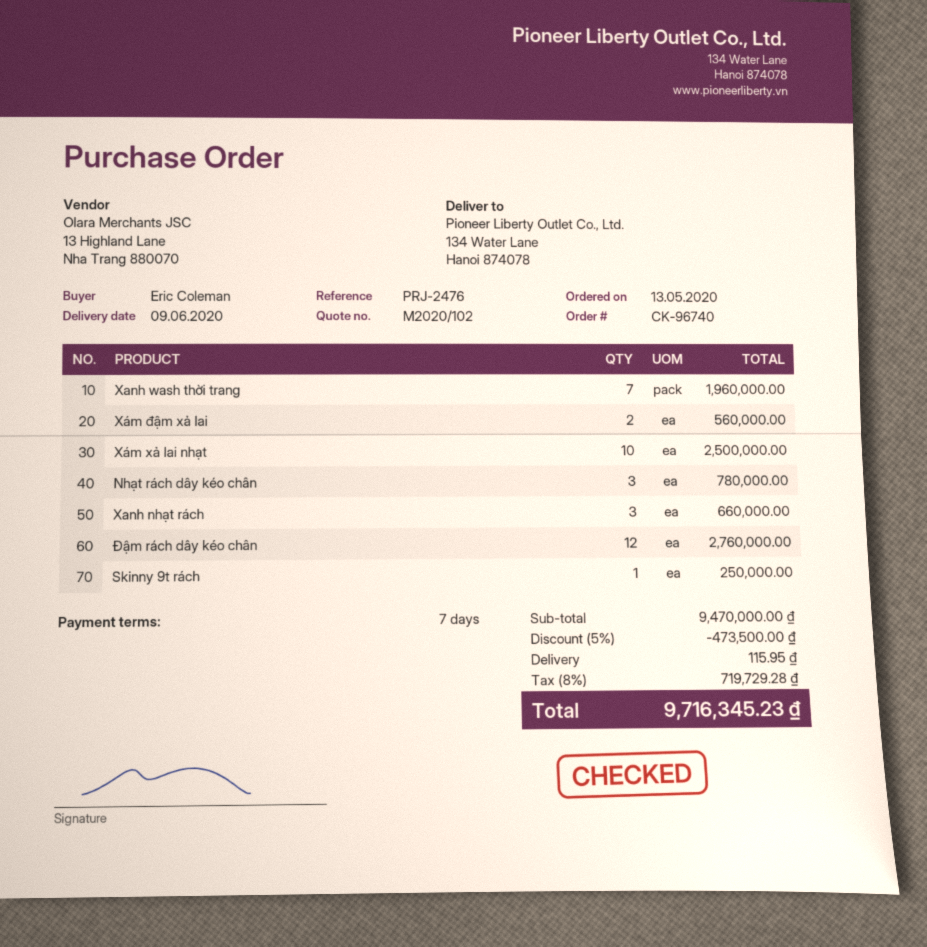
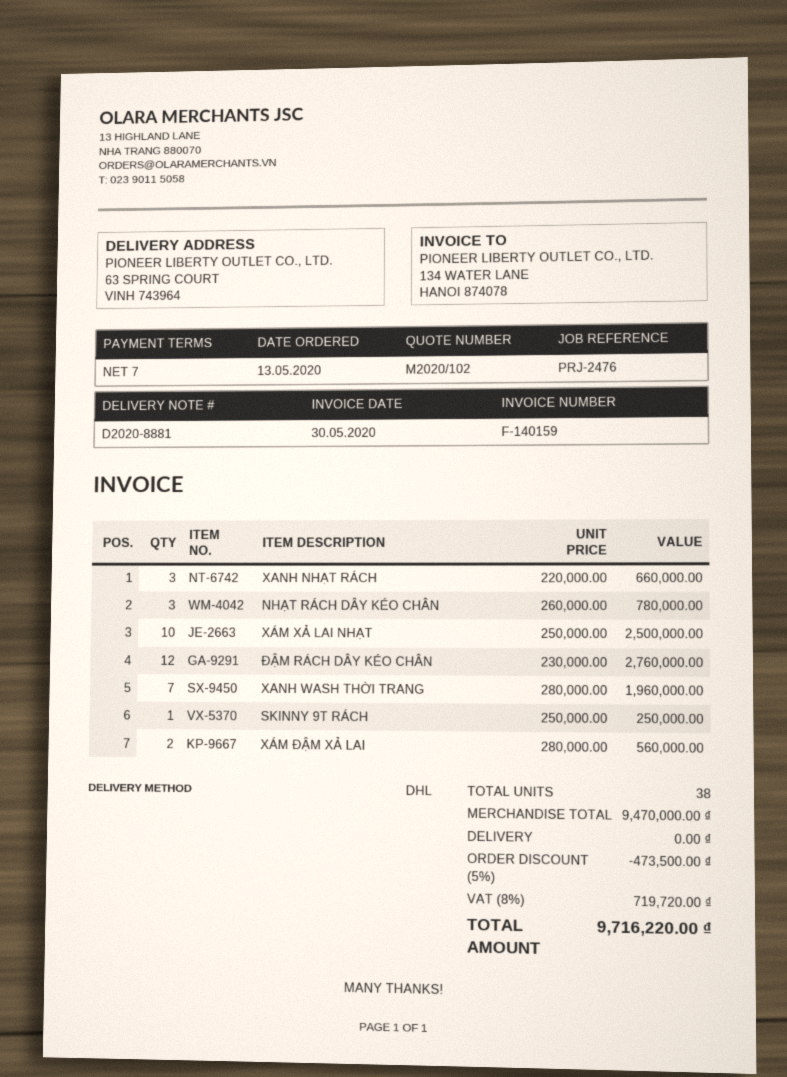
ship to: 134 Water Lane, Hanoi 874078 -> 63 SPRING COURT, VINH 743964
shipping: 115.95 -> 0.00
tax: 8% = 719729.28 -> 8% = 719720.00
total: 9716345.23 -> 9716220.00

